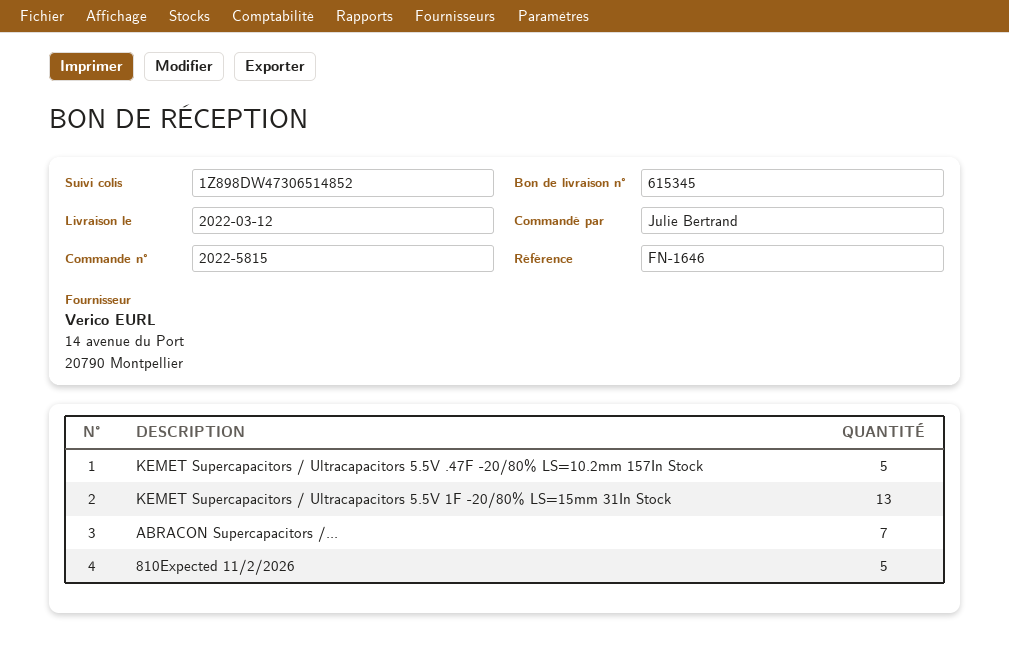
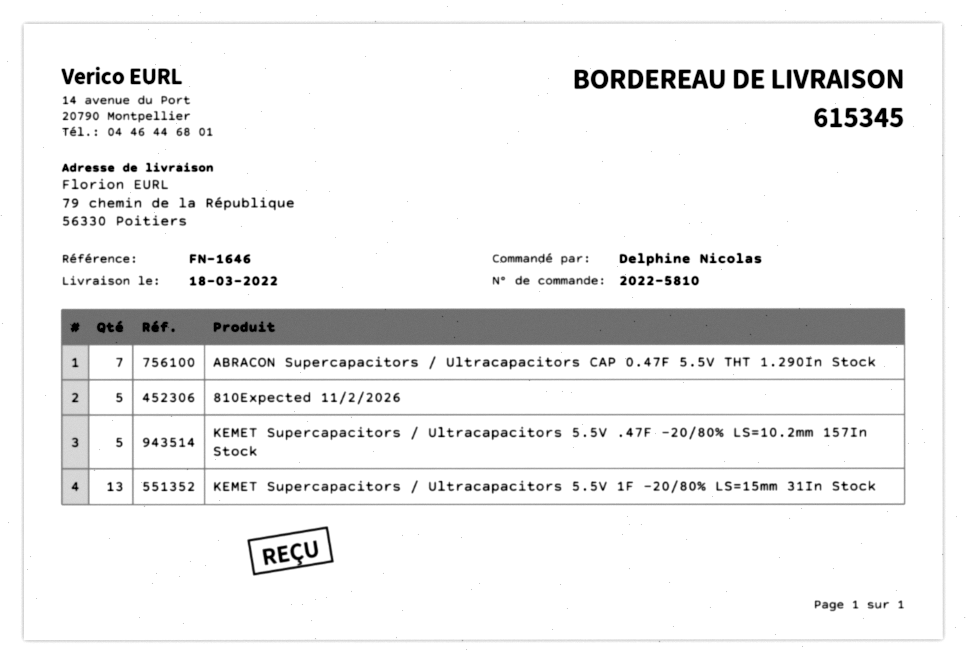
order number: 2022-5815 -> 2022-5810
delivery date: 2022-03-12 -> 2022-03-18
ordered by: Julie Bertrand -> Delphine Nicolas

